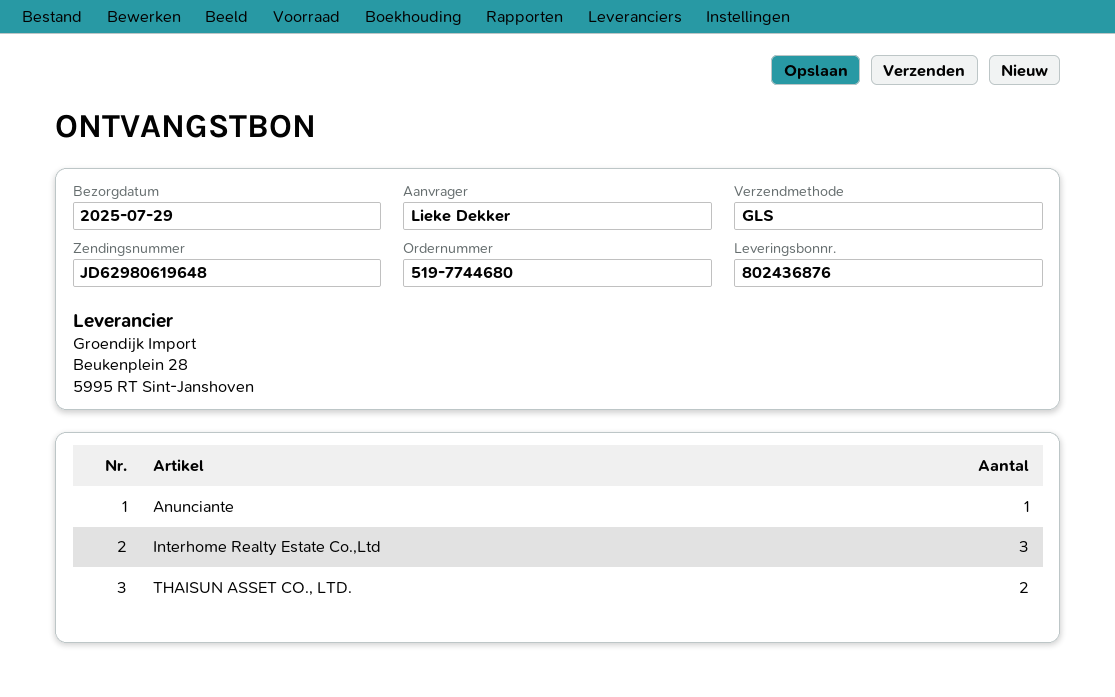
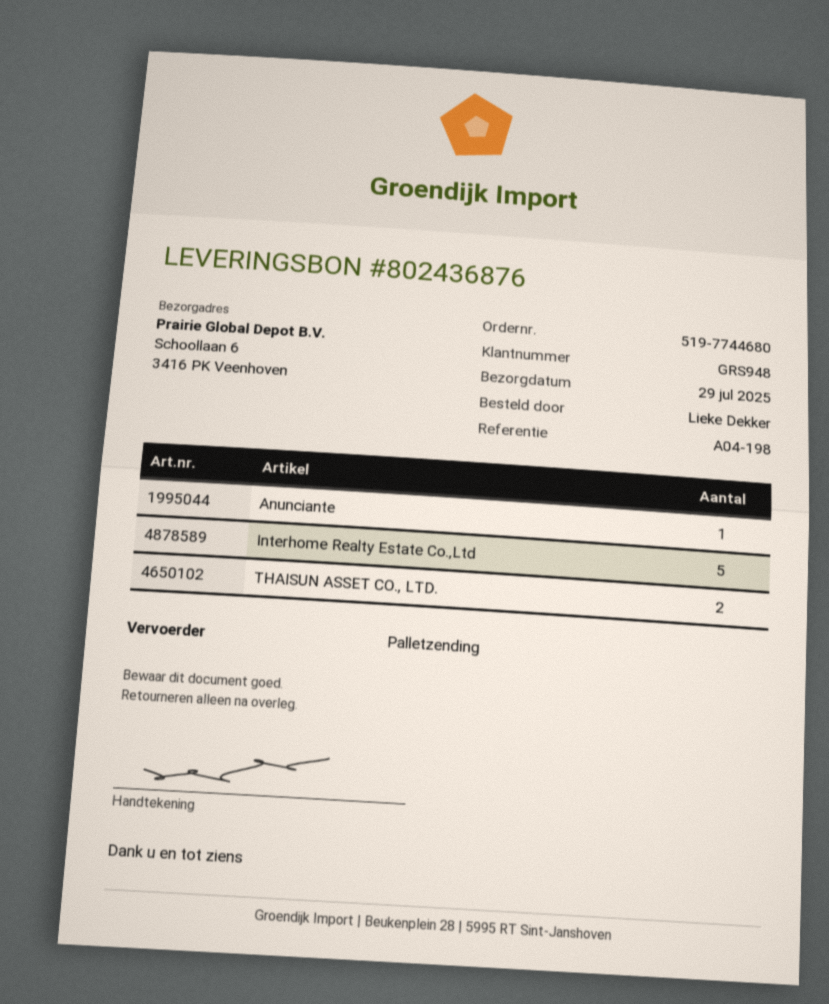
shipping method: GLS -> pallet freight
Interhome Realty Estate Co.,Ltd: 3 -> 5

